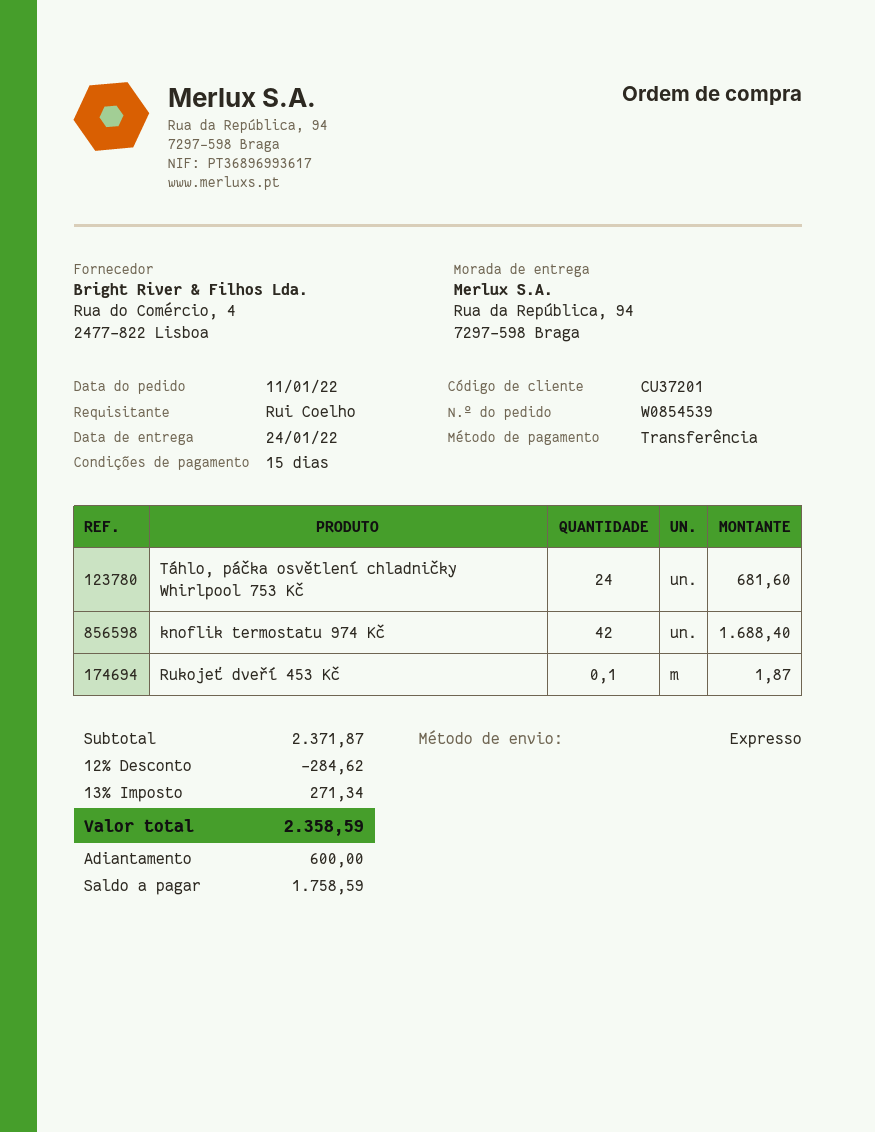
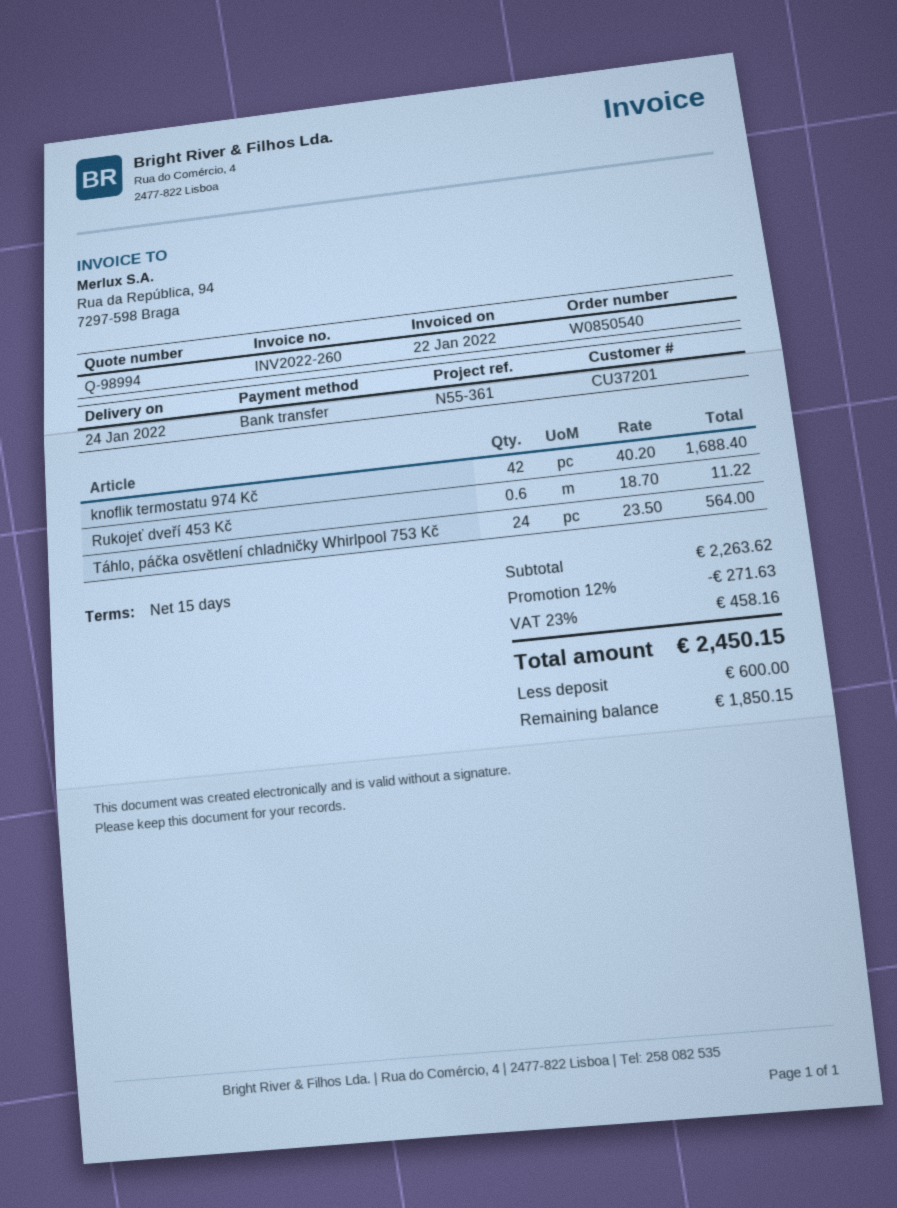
order number: W0854539 -> W0850540
Táhlo, páčka osvětlení chladničky Whirlpool 753 Kč: 24 for 681.60 -> 24 for 564.00
Rukojeť dveří 453 Kč: 0.1 for 1.87 -> 0.6 for 11.22
subtotal: 2371.87 -> 2263.62
discount: 12% = 284.62 -> 12% = 271.63
tax: 13% = 271.34 -> 23% = 458.16
total: 2358.59 -> 2450.15
balance: 1758.59 -> 1850.15

